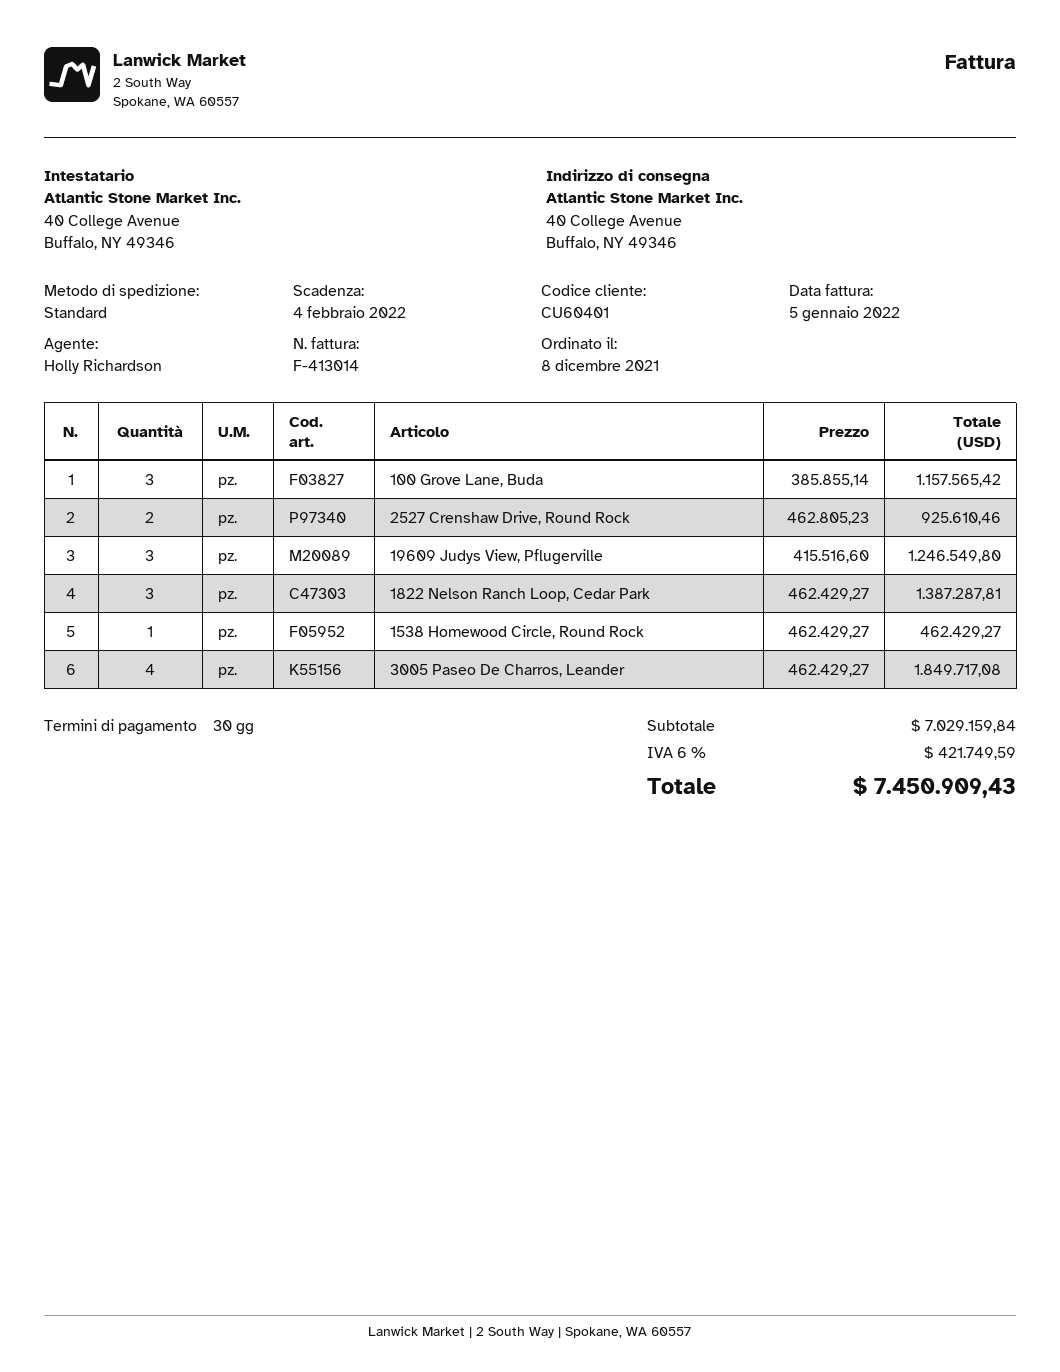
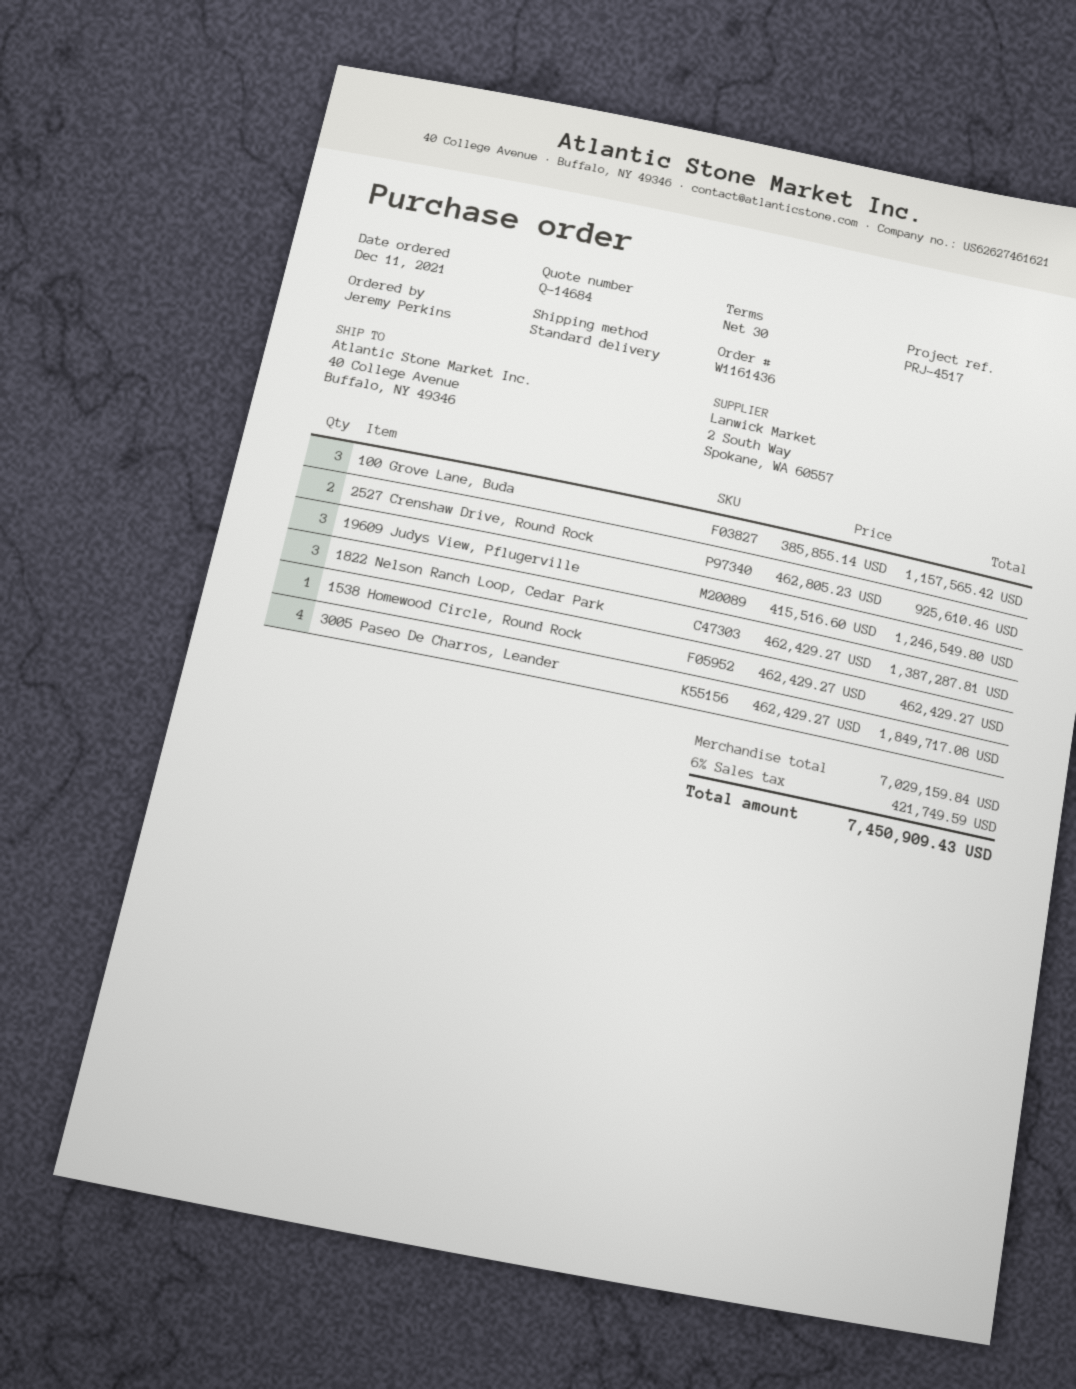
order date: 2021-12-08 -> 2021-12-11

